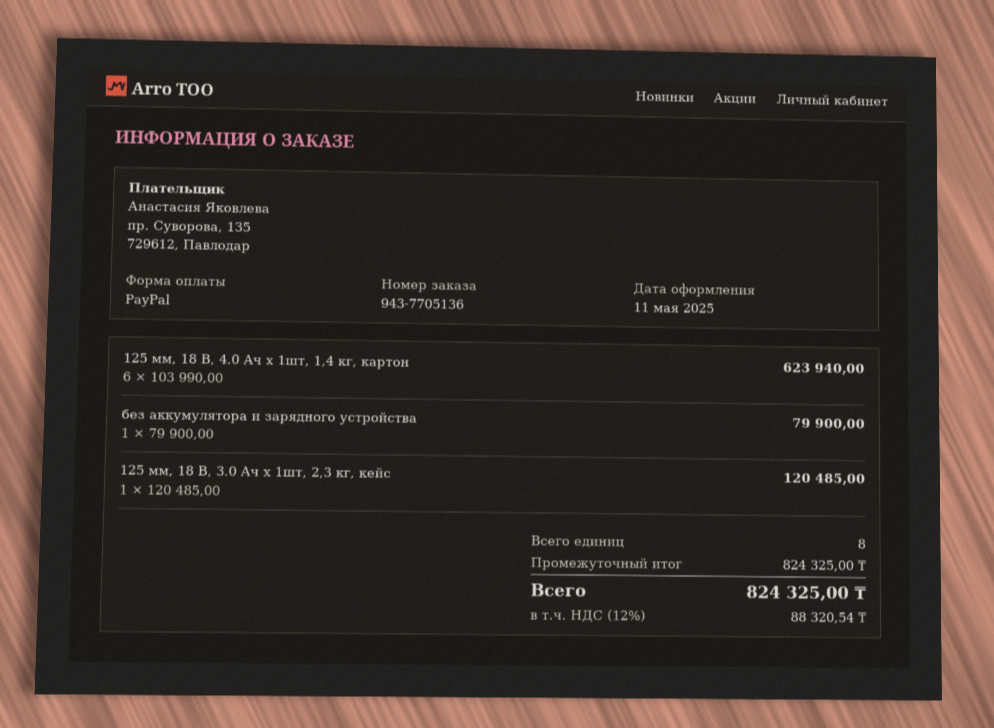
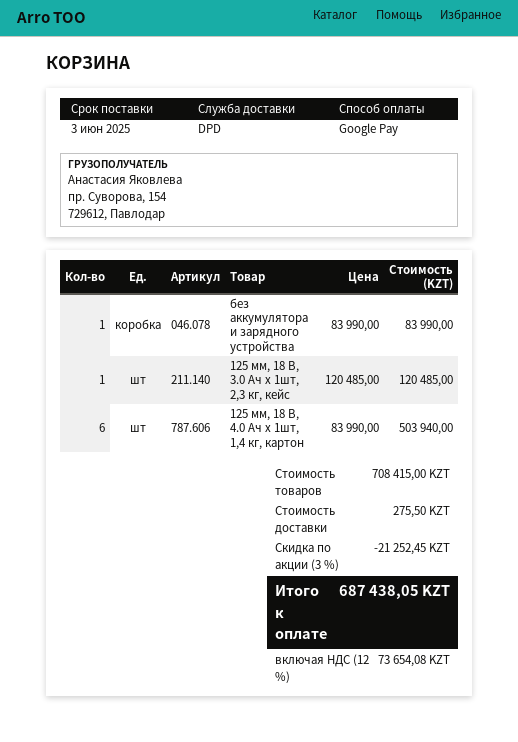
payment method: PayPal -> Google Pay
125 мм, 18 В, 4.0 Aч x 1шт, 1,4 кг, картон: 6 x 103990.00 = 623940.00 -> 6 x 83990.00 = 503940.00
без аккумулятора и зарядного устройства: 1 x 79900.00 = 79900.00 -> 1 x 83990.00 = 83990.00
subtotal: 824325.00 -> 708415.00
discount: none -> 3% = 21252.45
shipping: none -> 275.50
tax: 12% = 88320.54 -> 12% = 73654.08
total: 824325.00 -> 687438.05

